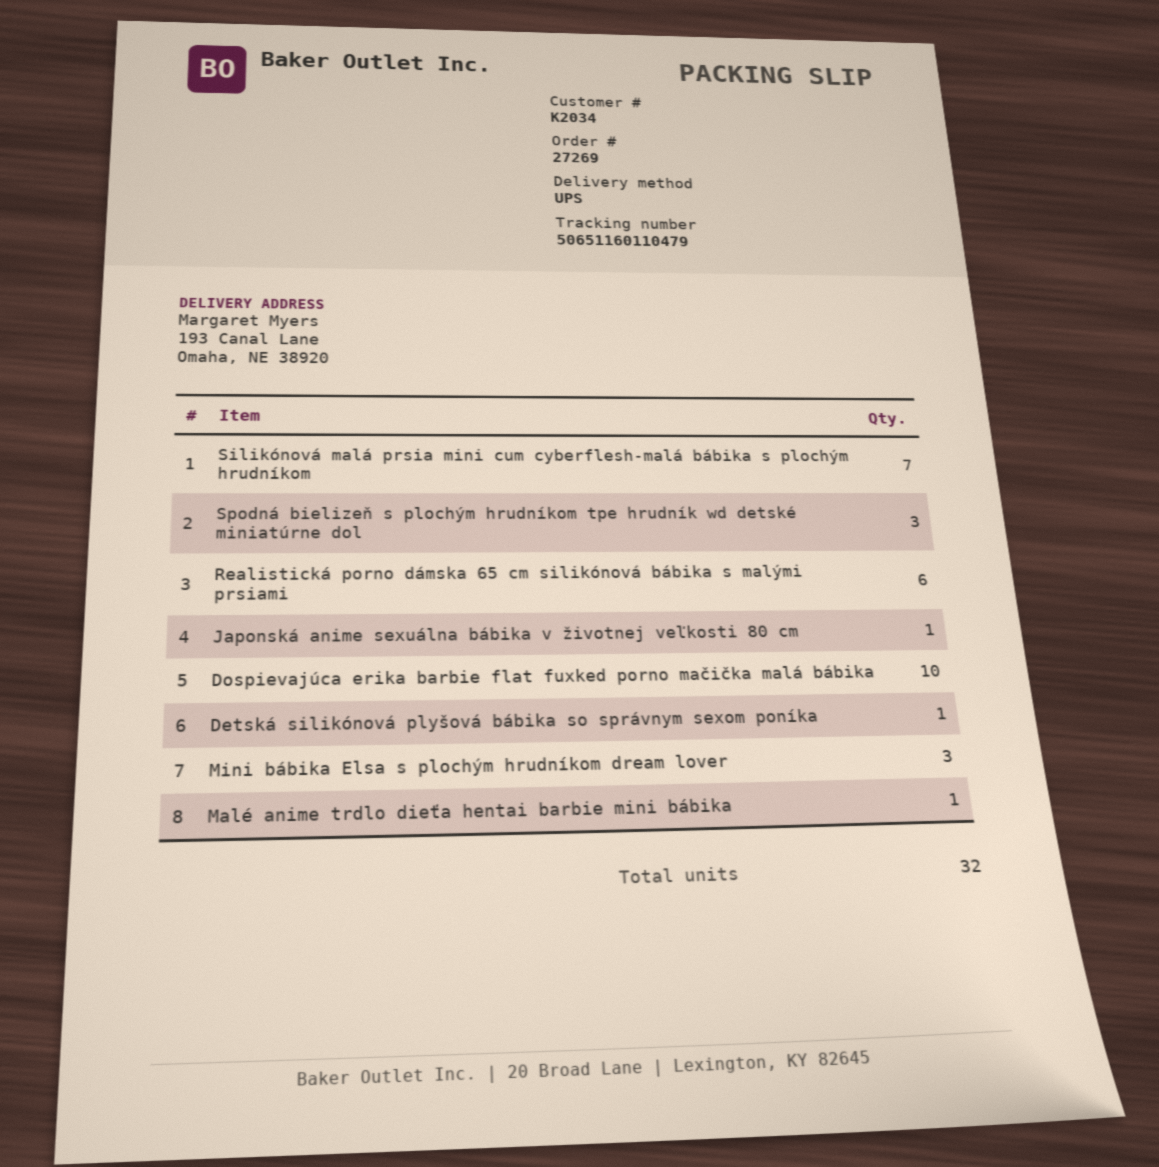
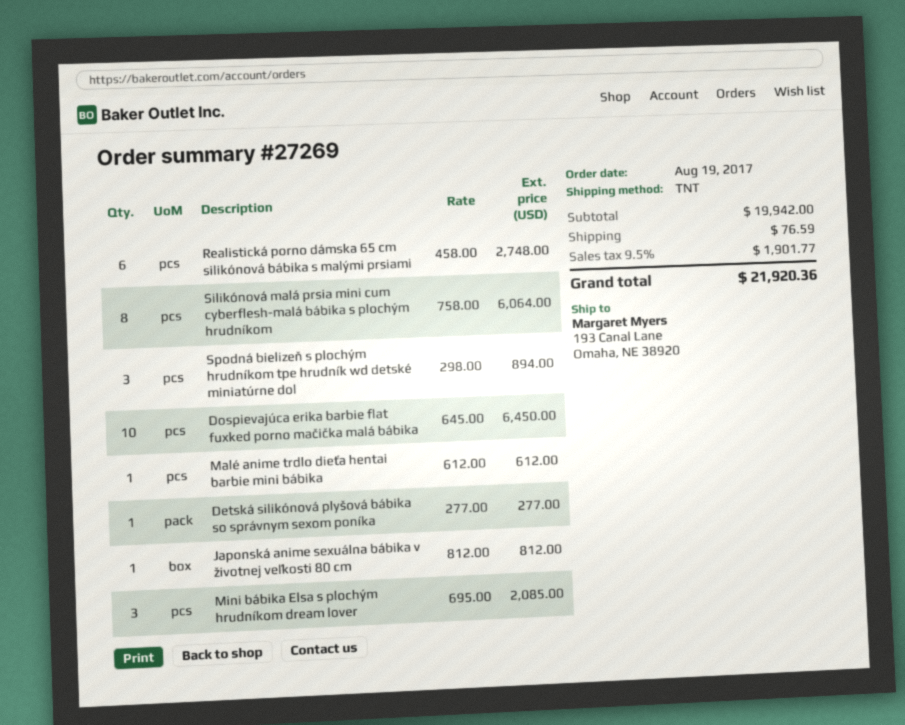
shipping method: UPS -> TNT
Silikónová malá prsia mini cum cyberflesh-malá bábika s plochým hrudníkom: 7 -> 8

